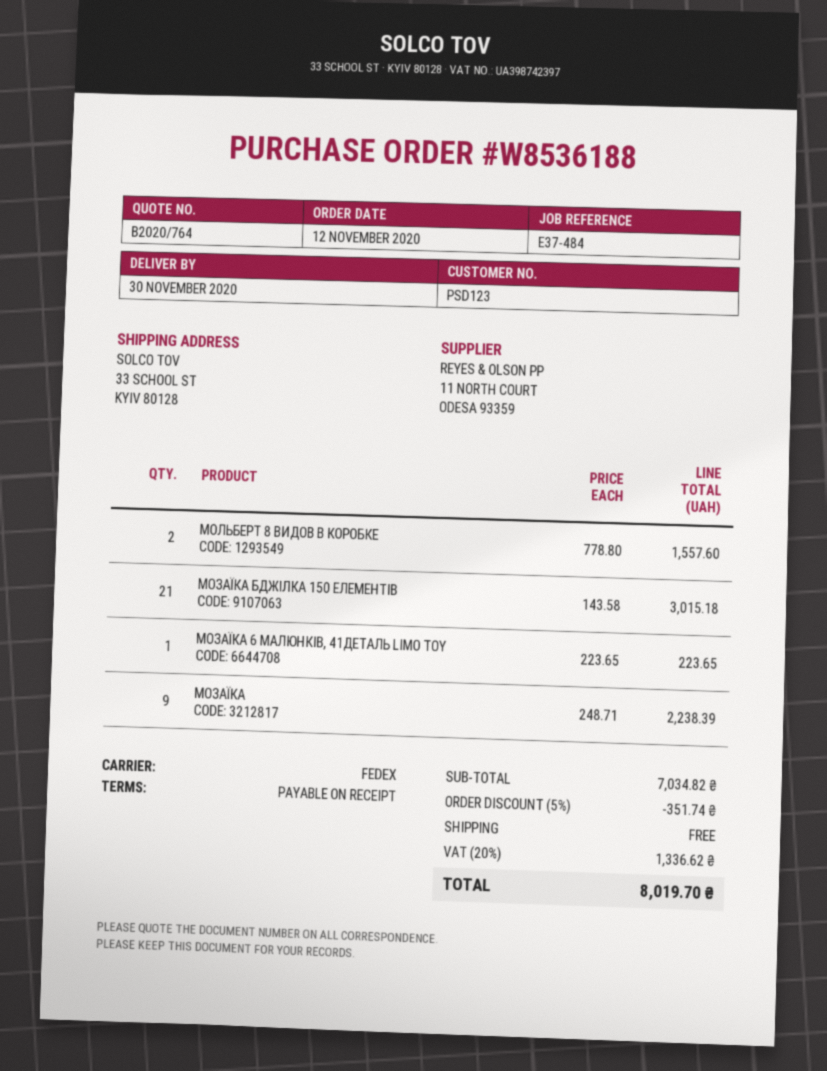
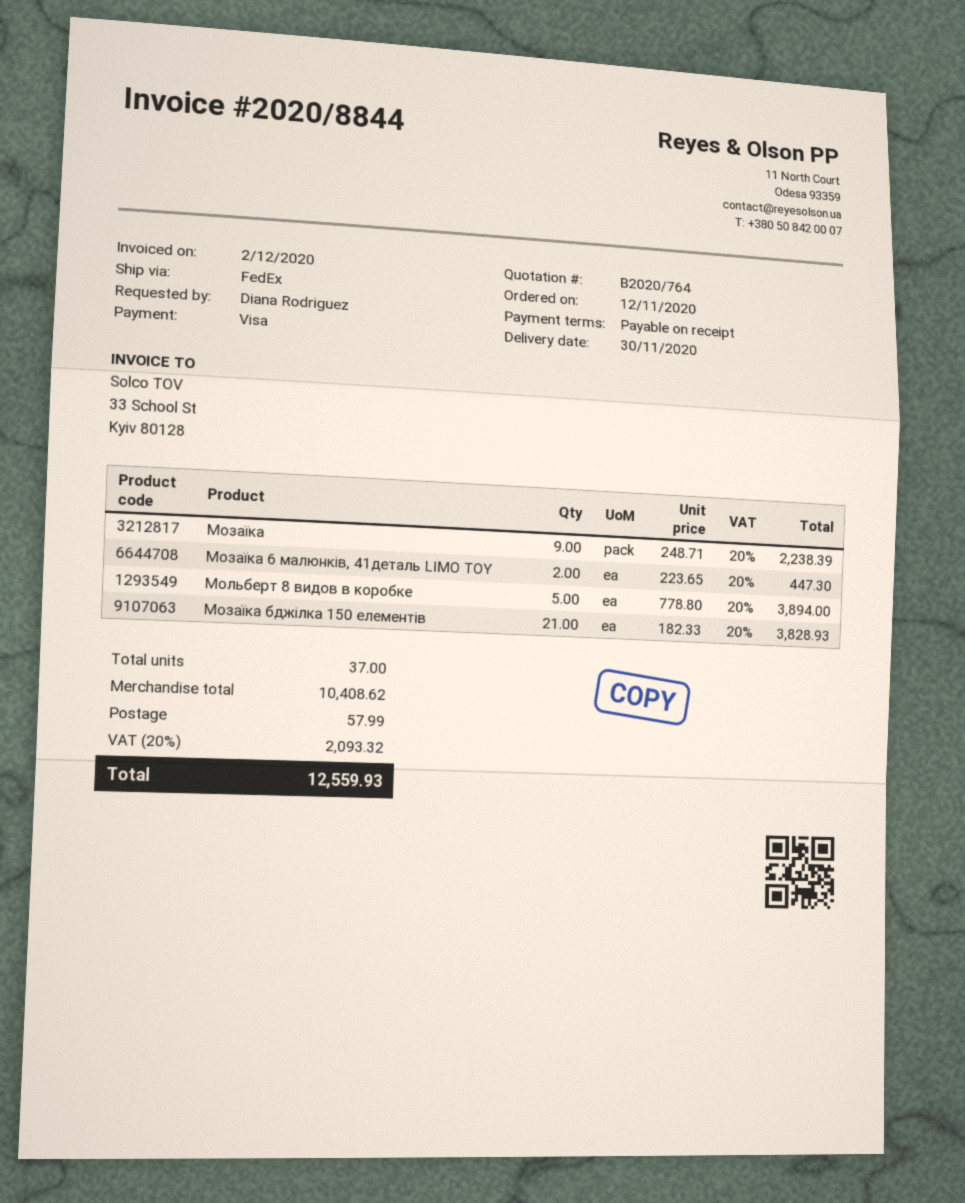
МОЛЬБЕРТ 8 ВИДОВ В КОРОБКЕ: 2 x 778.80 = 1557.60 -> 5 x 778.80 = 3894.00
МОЗАЇКА БДЖІЛКА 150 ЕЛЕМЕНТІВ: 21 x 143.58 = 3015.18 -> 21 x 182.33 = 3828.93
МОЗАЇКА 6 МАЛЮНКІВ, 41ДЕТАЛЬ LIMO TOY: 1 x 223.65 = 223.65 -> 2 x 223.65 = 447.30
subtotal: 7034.82 -> 10408.62
discount: 5% = 351.74 -> none
shipping: 0.00 -> 57.99
tax: 20% = 1336.62 -> 20% = 2093.32
total: 8019.70 -> 12559.93

